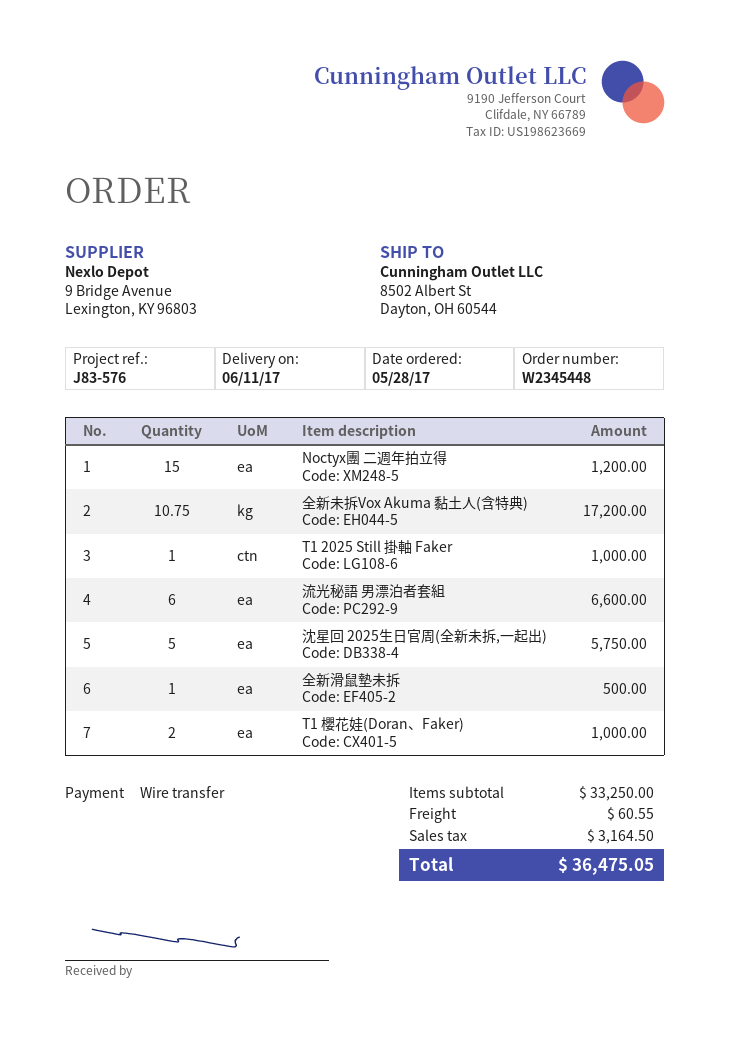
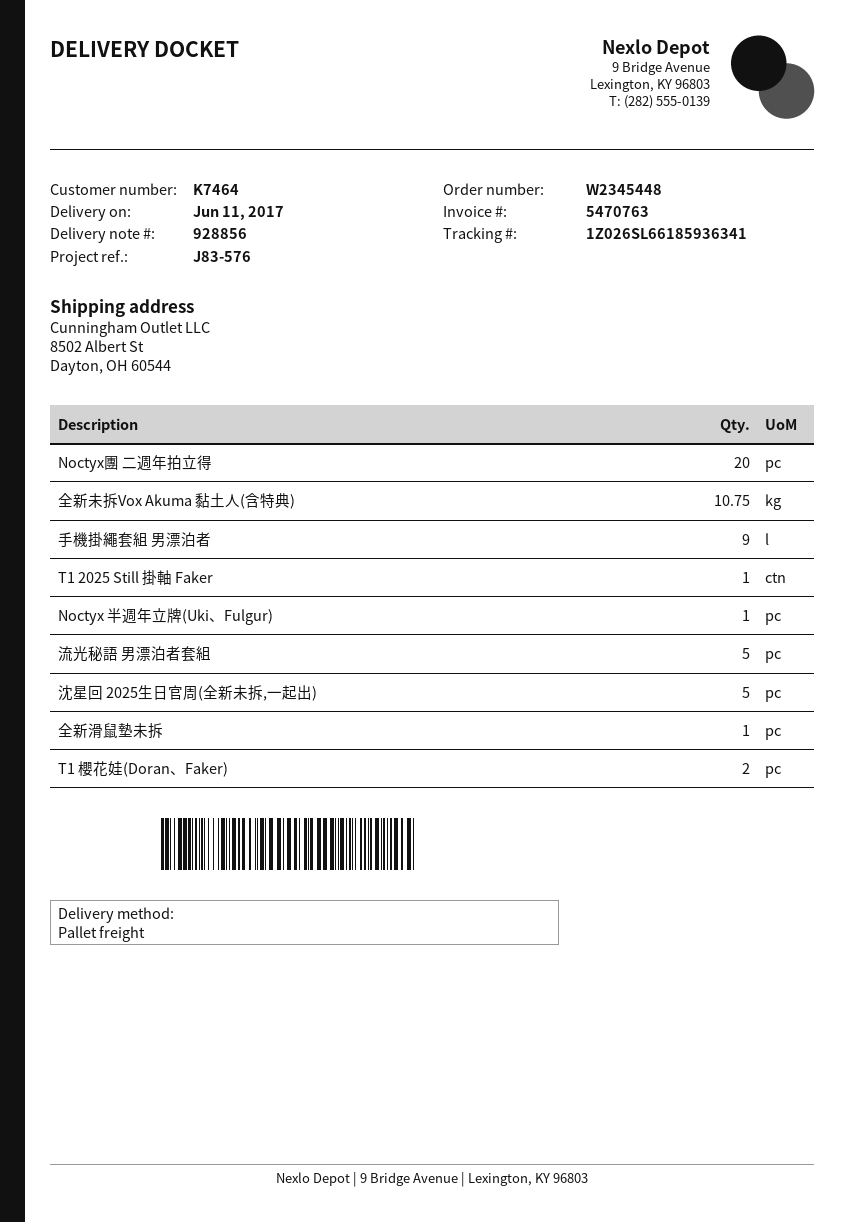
Noctyx團 二週年拍立得: 15 -> 20
流光秘語 男漂泊者套組: 6 -> 5
手機掛繩套組 男漂泊者: none -> 9
Noctyx 半週年立牌(Uki、Fulgur): none -> 1

